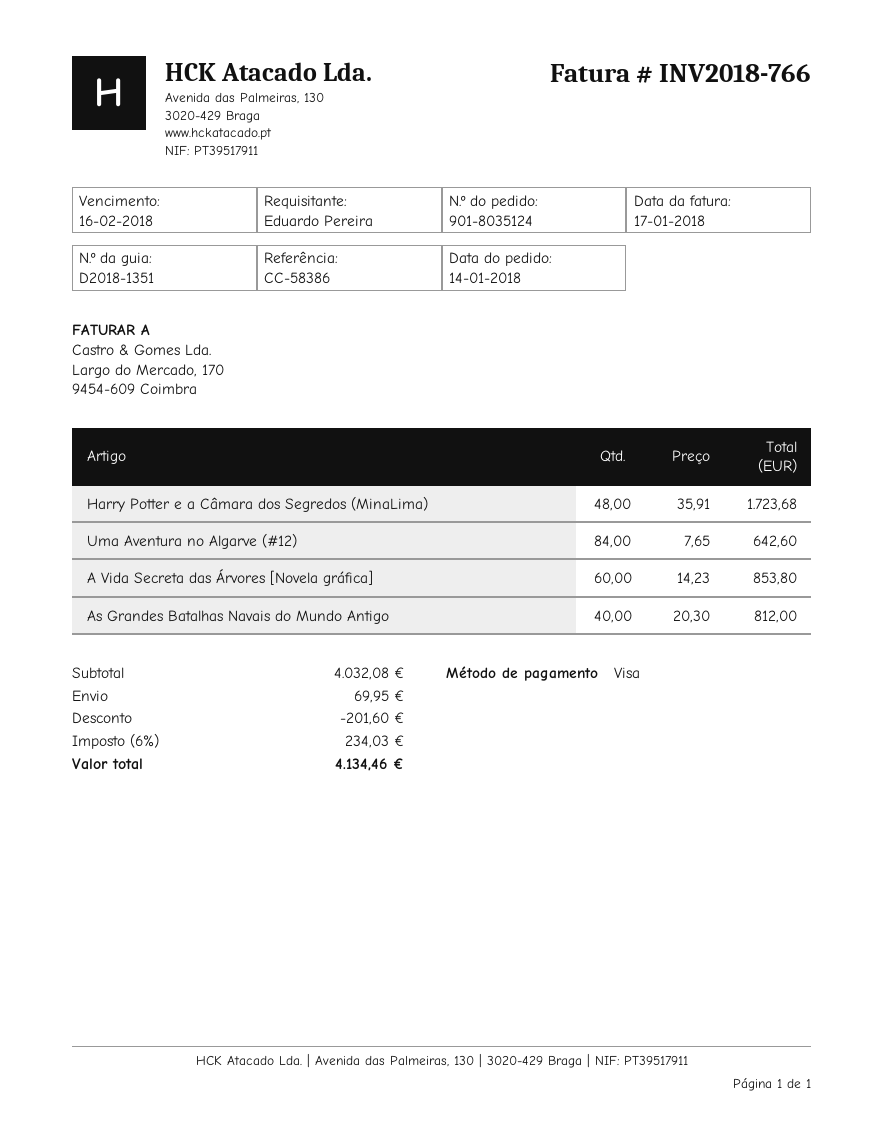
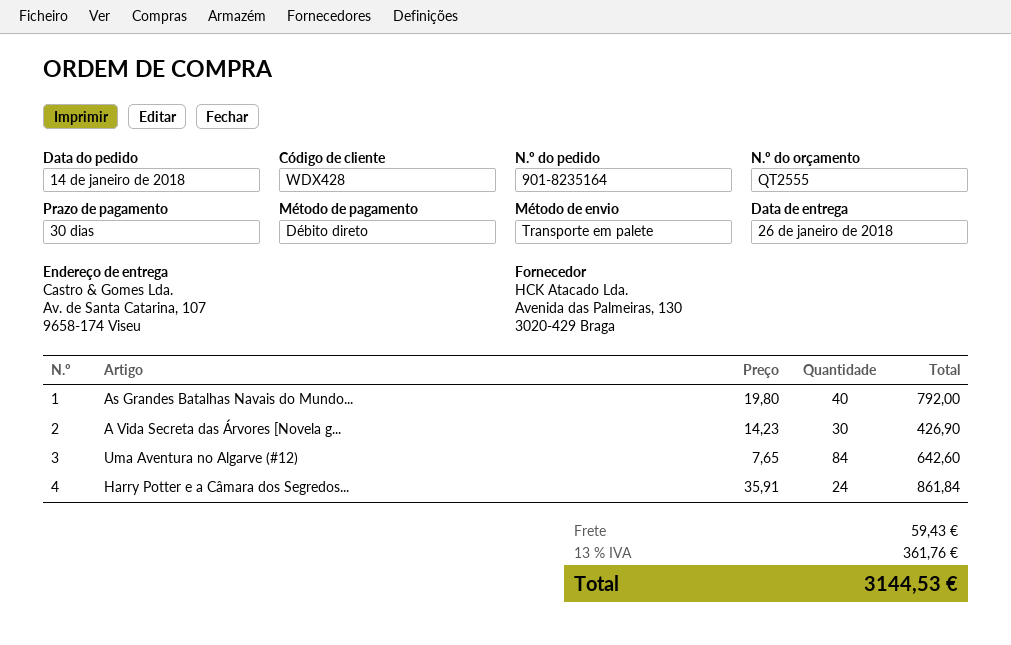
order number: 901-8035124 -> 901-8235164
payment method: Visa -> direct debit
Harry Potter e a Câmara dos Segredos (MinaLima): 48 x 35.91 = 1723.68 -> 24 x 35.91 = 861.84
A Vida Secreta das Árvores [Novela gráfica]: 60 x 14.23 = 853.80 -> 30 x 14.23 = 426.90
As Grandes Batalhas Navais do Mundo Antigo: 40 x 20.30 = 812.00 -> 40 x 19.80 = 792.00
discount: 201.60 -> none
shipping: 69.95 -> 59.43
tax: 6% = 234.03 -> 13% = 361.76
total: 4134.46 -> 3144.53

